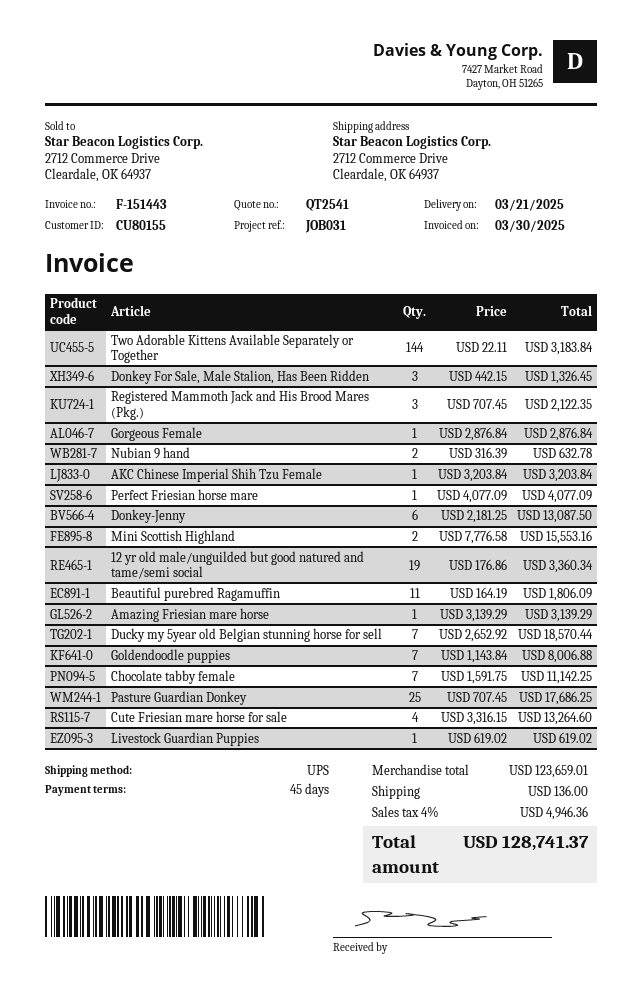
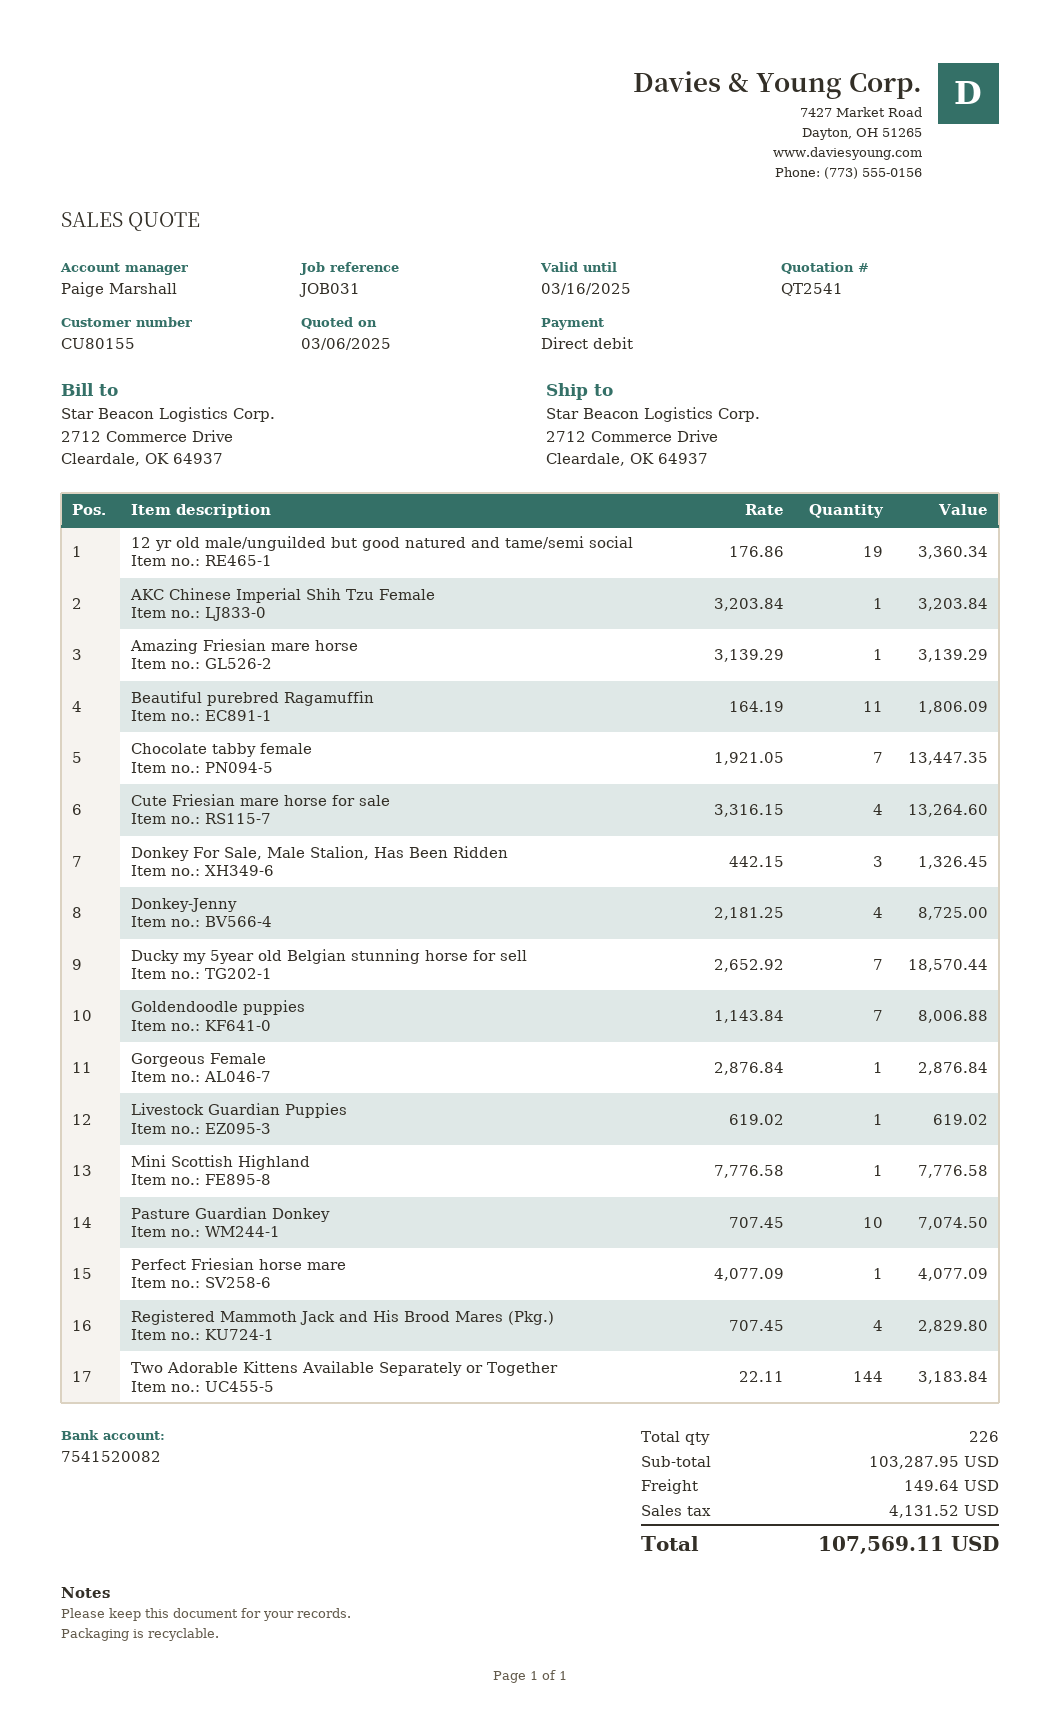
Registered Mammoth Jack and His Brood Mares (Pkg.): 3 x 707.45 = 2122.35 -> 4 x 707.45 = 2829.80
Nubian 9 hand: 2 x 316.39 = 632.78 -> none
Donkey-Jenny: 6 x 2181.25 = 13087.50 -> 4 x 2181.25 = 8725.00
Mini Scottish Highland: 2 x 7776.58 = 15553.16 -> 1 x 7776.58 = 7776.58
Chocolate tabby female: 7 x 1591.75 = 11142.25 -> 7 x 1921.05 = 13447.35
Pasture Guardian Donkey: 25 x 707.45 = 17686.25 -> 10 x 707.45 = 7074.50
subtotal: 123659.01 -> 103287.95
shipping: 136.00 -> 149.64
tax: 4946.36 -> 4131.52
total: 128741.37 -> 107569.11

